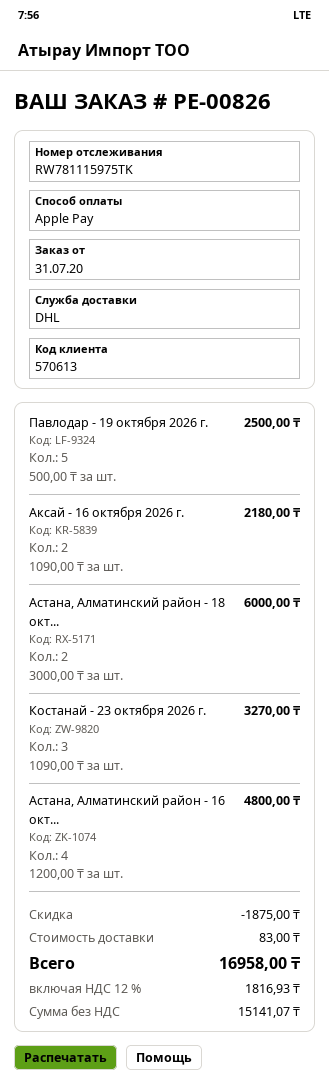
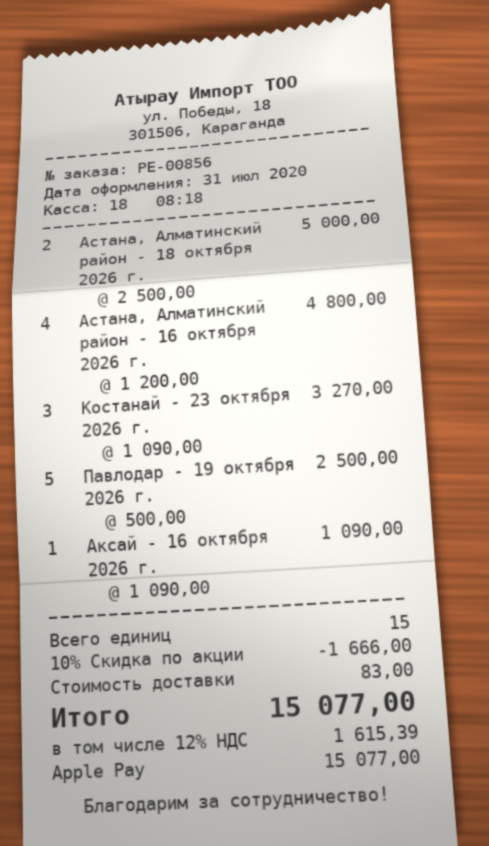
order number: PE-00826 -> PE-00856
Аксай - 16 октября 2026 г.: 2 x 1090.00 = 2180.00 -> 1 x 1090.00 = 1090.00
Астана, Алматинский район - 18 окт...: 2 x 3000.00 = 6000.00 -> 2 x 2500.00 = 5000.00
discount: 1875.00 -> 1666.00
tax: 12% = 1816.93 -> 12% = 1615.39
total: 16958.00 -> 15077.00

